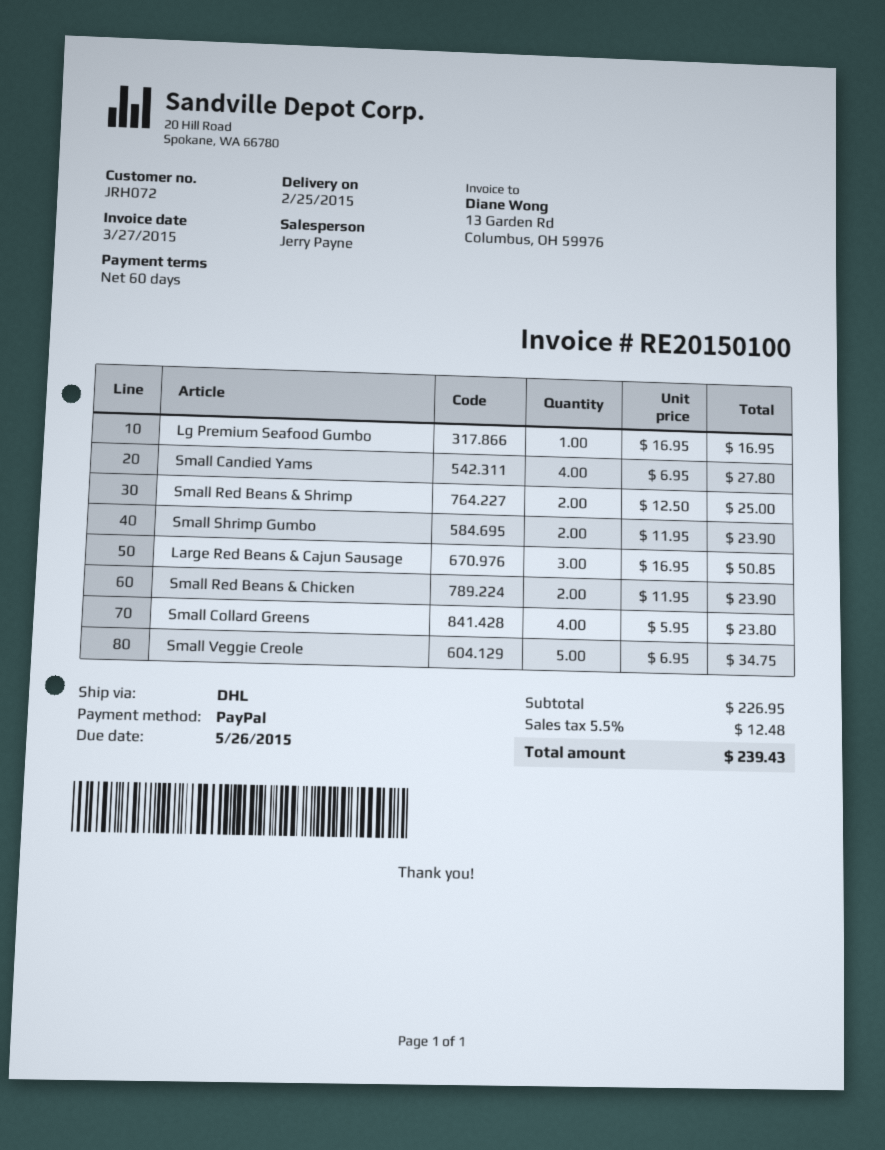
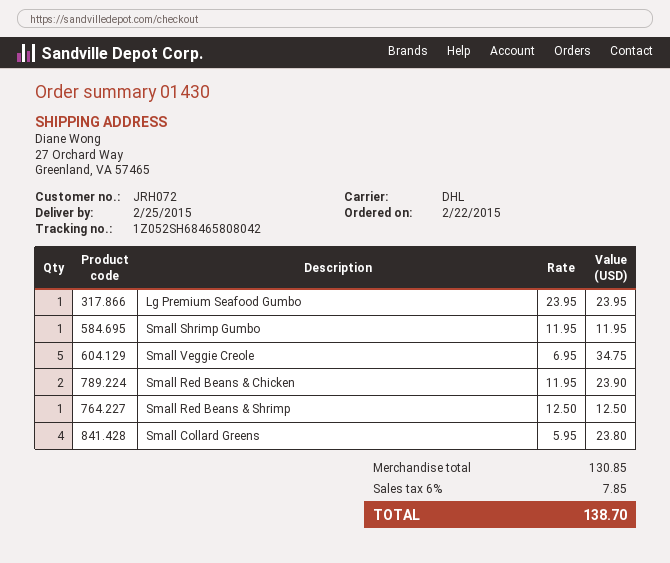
Lg Premium Seafood Gumbo: 1 x 16.95 = 16.95 -> 1 x 23.95 = 23.95
Small Candied Yams: 4 x 6.95 = 27.80 -> none
Small Red Beans & Shrimp: 2 x 12.50 = 25.00 -> 1 x 12.50 = 12.50
Small Shrimp Gumbo: 2 x 11.95 = 23.90 -> 1 x 11.95 = 11.95
Large Red Beans & Cajun Sausage: 3 x 16.95 = 50.85 -> none
subtotal: 226.95 -> 130.85
tax: 5.5% = 12.48 -> 6% = 7.85
total: 239.43 -> 138.70

